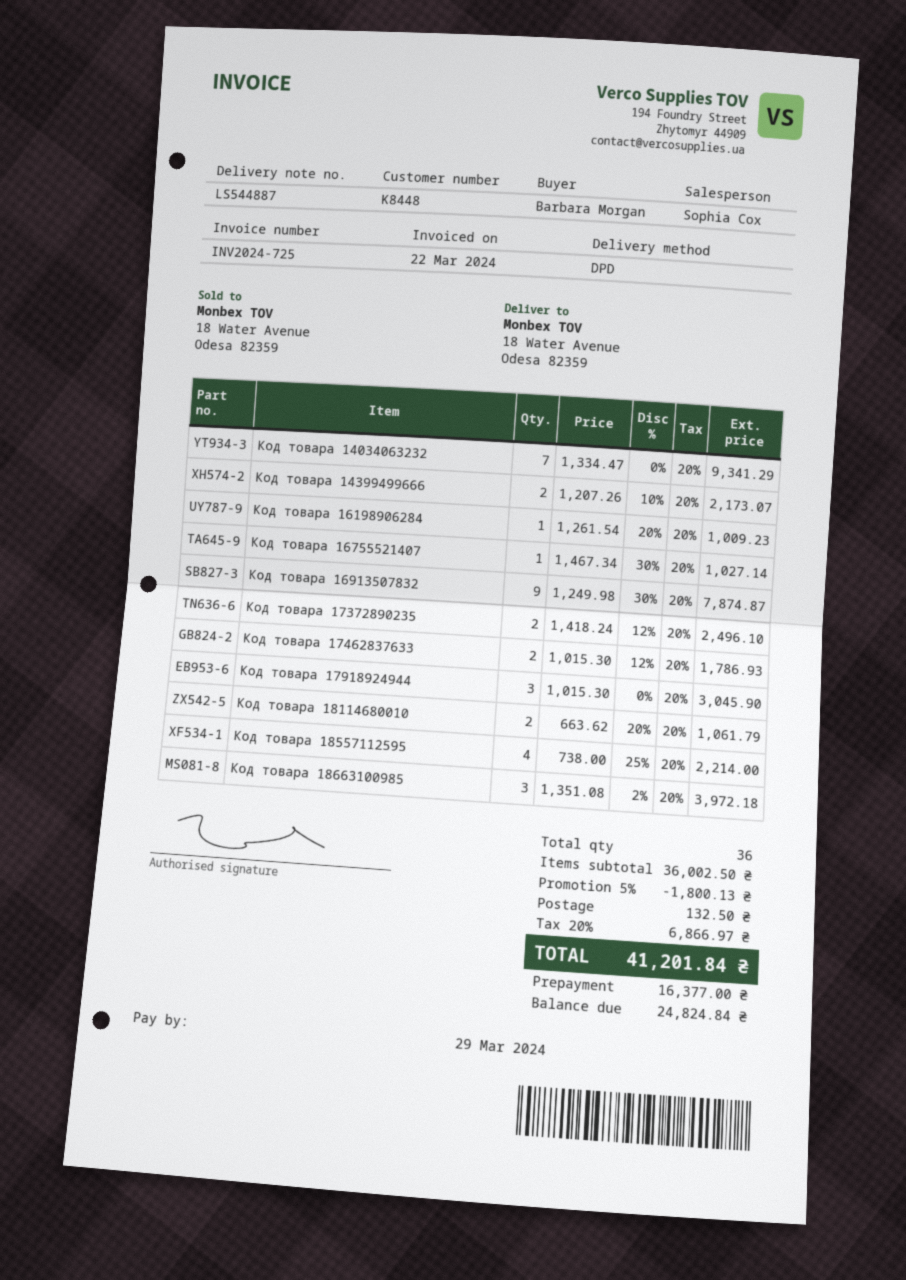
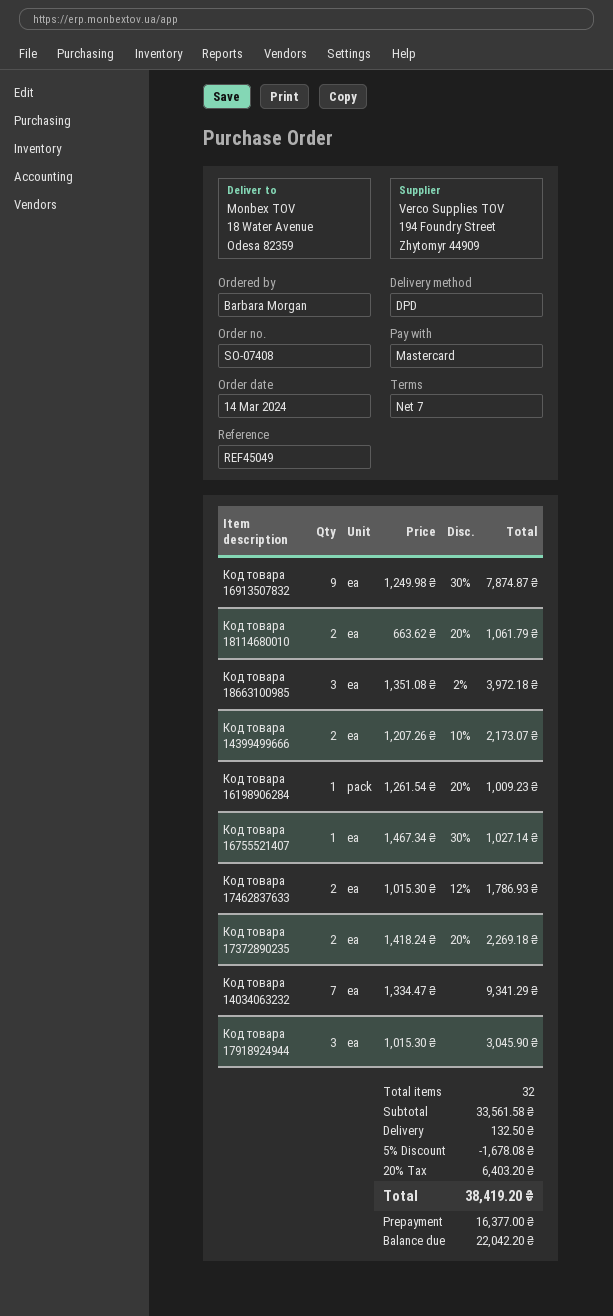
Код товара 17372890235: 2 x 1418.24 - 12% = 2496.10 -> 2 x 1418.24 - 20% = 2269.18
Код товара 18557112595: 4 x 738.00 - 25% = 2214.00 -> none
total quantity: 36 -> 32
subtotal: 36002.50 -> 33561.58
discount: 5% = 1800.13 -> 5% = 1678.08
tax: 20% = 6866.97 -> 20% = 6403.20
total: 41201.84 -> 38419.20
balance: 24824.84 -> 22042.20

